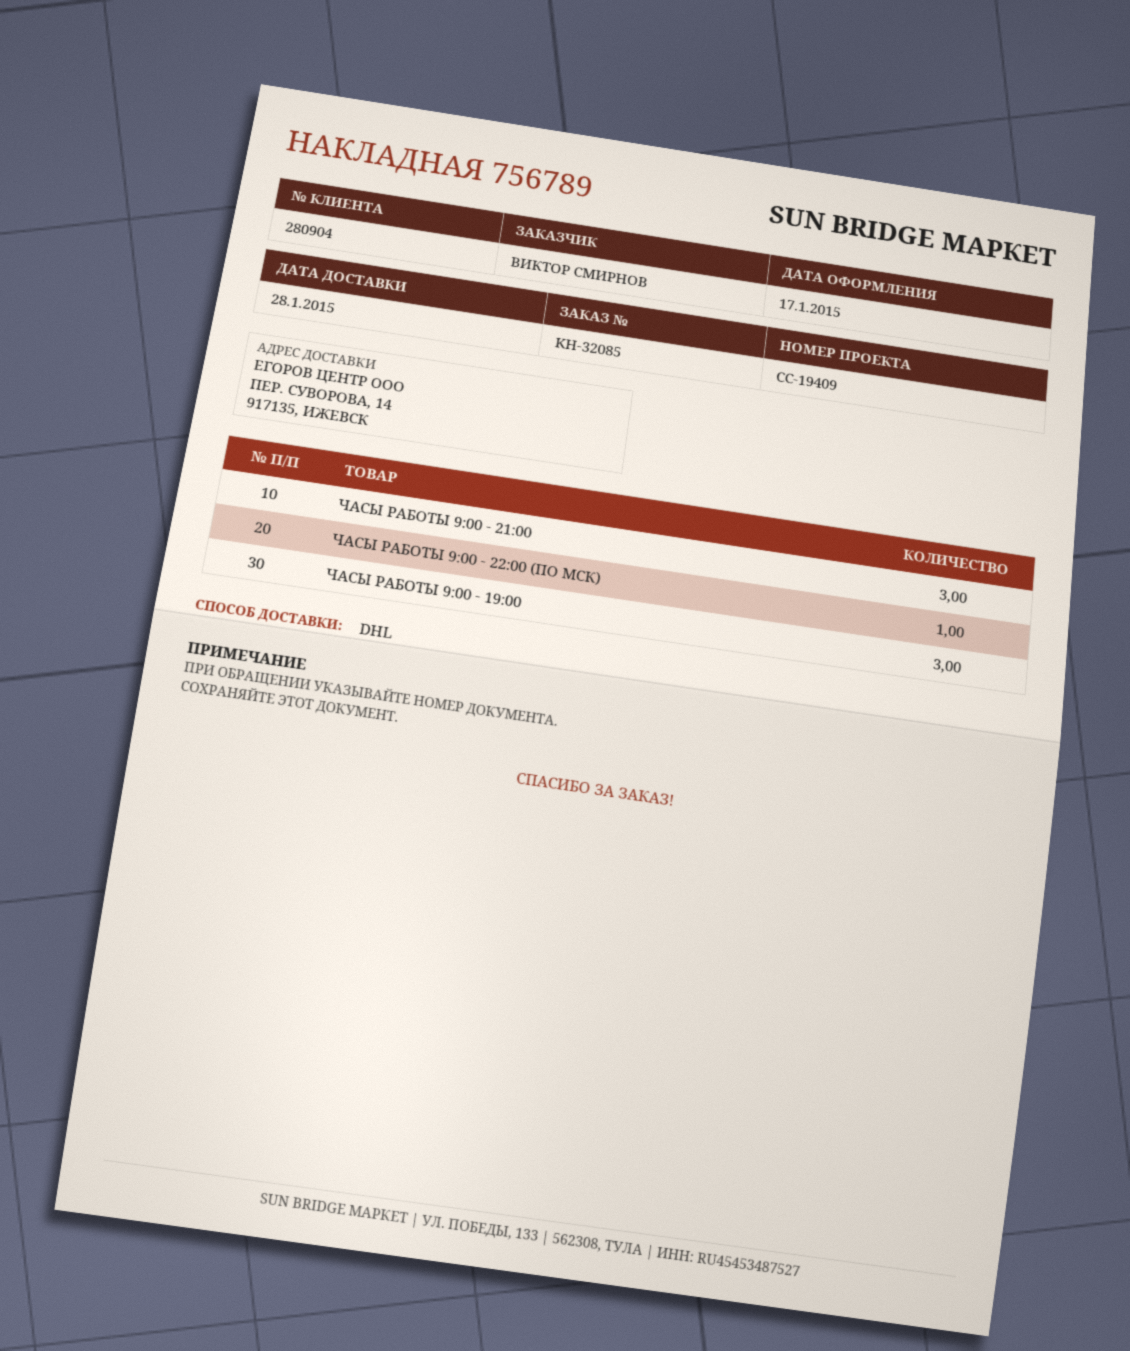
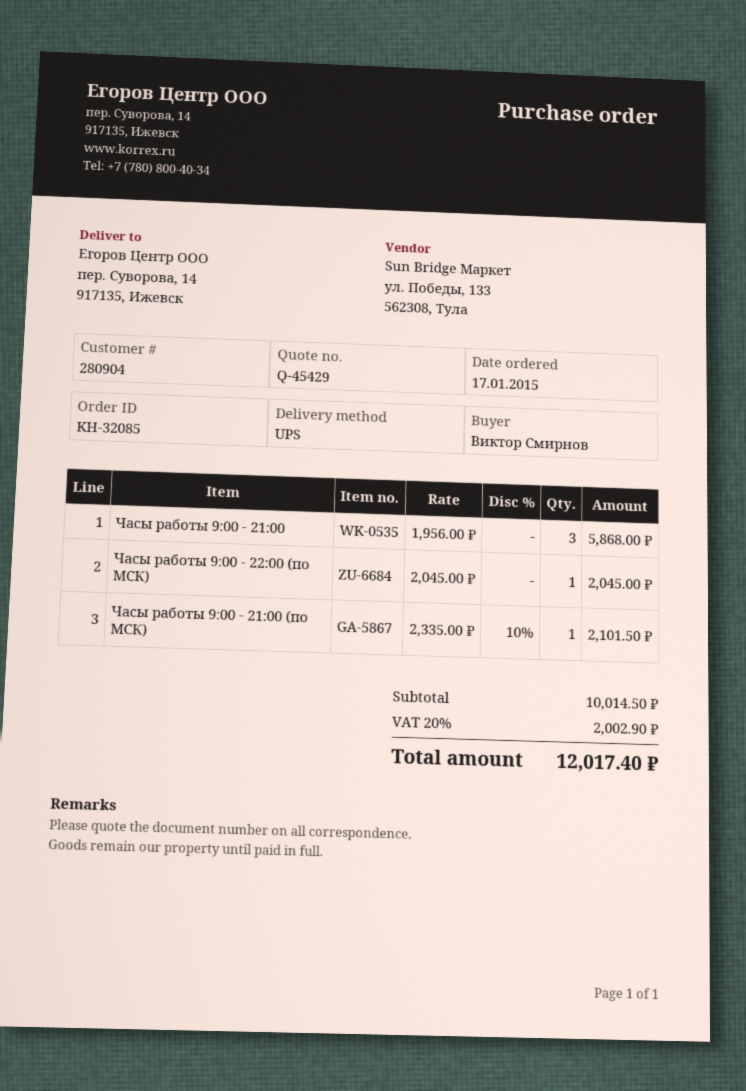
shipping method: DHL -> UPS
ЧАСЫ РАБОТЫ 9:00 - 19:00: 3 -> none
Часы работы 9:00 - 21:00 (по МСК): none -> 1

